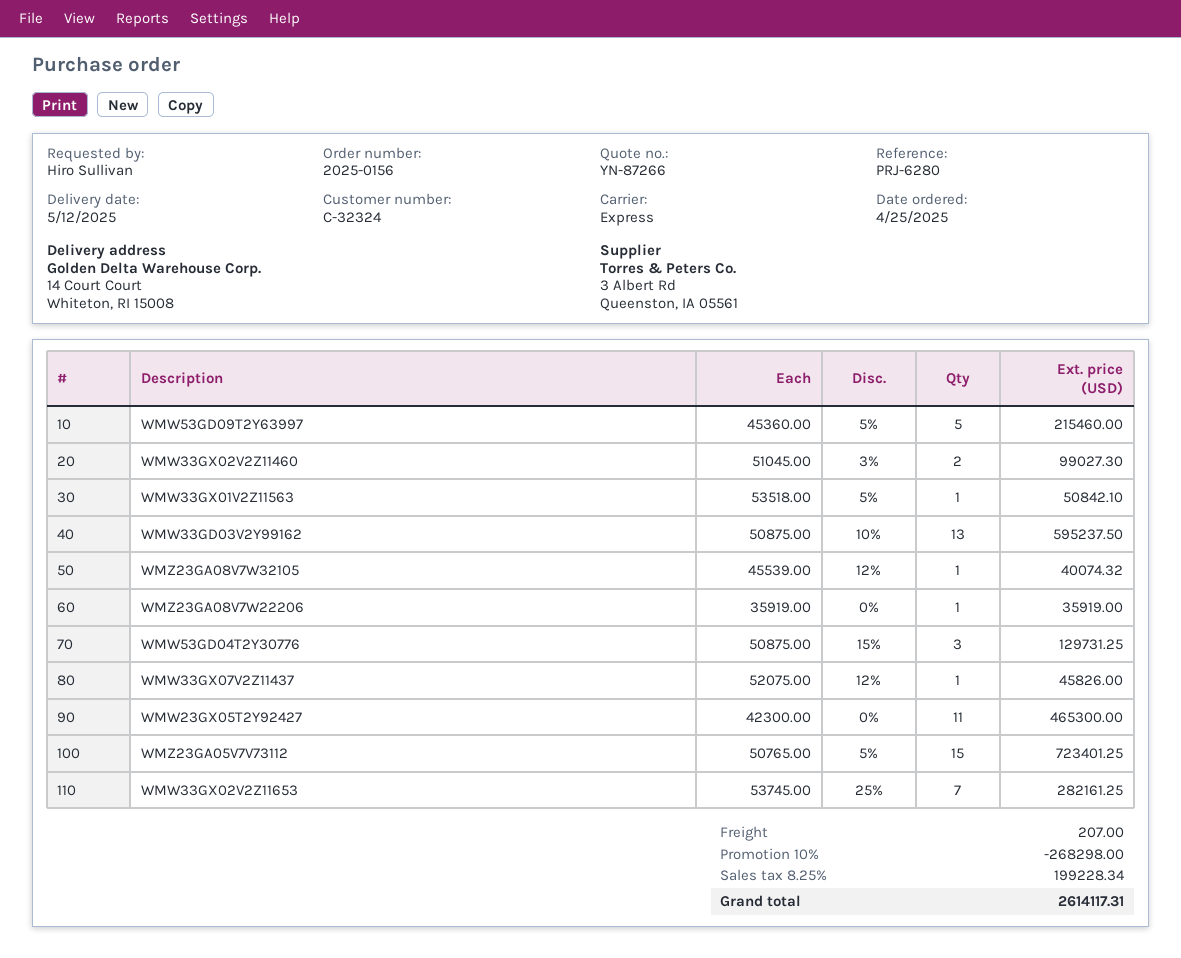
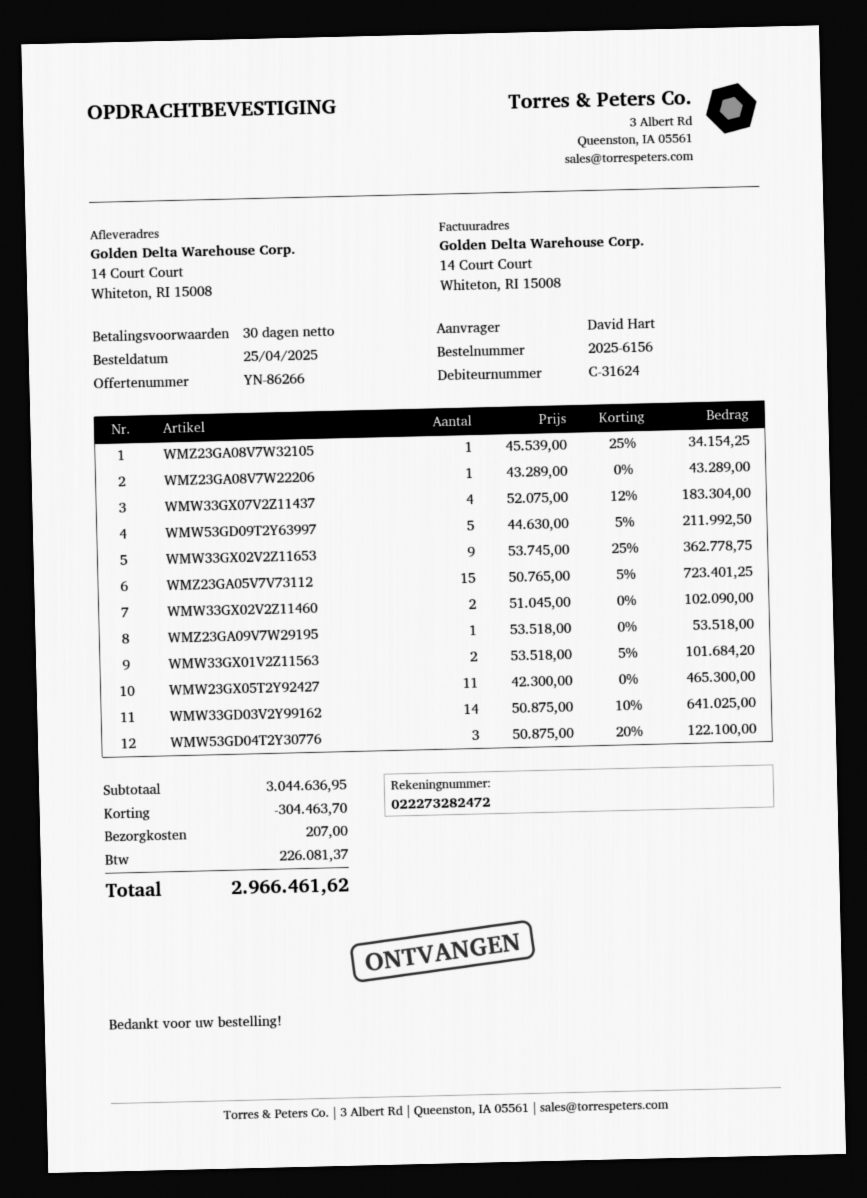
quote number: YN-87266 -> YN-86266
order number: 2025-0156 -> 2025-6156
customer number: C-32324 -> C-31624
ordered by: Hiro Sullivan -> David Hart
WMW53GD09T2Y63997: 5 x 45360.00 - 5% = 215460.00 -> 5 x 44630.00 - 5% = 211992.50
WMW33GX02V2Z11460: 2 x 51045.00 - 3% = 99027.30 -> 2 x 51045.00 = 102090.00
WMW33GX01V2Z11563: 1 x 53518.00 - 5% = 50842.10 -> 2 x 53518.00 - 5% = 101684.20
WMW33GD03V2Y99162: 13 x 50875.00 - 10% = 595237.50 -> 14 x 50875.00 - 10% = 641025.00
WMZ23GA08V7W32105: 1 x 45539.00 - 12% = 40074.32 -> 1 x 45539.00 - 25% = 34154.25
WMZ23GA08V7W22206: 1 x 35919.00 = 35919.00 -> 1 x 43289.00 = 43289.00
WMW53GD04T2Y30776: 3 x 50875.00 - 15% = 129731.25 -> 3 x 50875.00 - 20% = 122100.00
WMW33GX07V2Z11437: 1 x 52075.00 - 12% = 45826.00 -> 4 x 52075.00 - 12% = 183304.00
WMW33GX02V2Z11653: 7 x 53745.00 - 25% = 282161.25 -> 9 x 53745.00 - 25% = 362778.75
WMZ23GA09V7W29195: none -> 1 x 53518.00 = 53518.00
discount: 268298.00 -> 304463.70
tax: 199228.34 -> 226081.37
total: 2614117.31 -> 2966461.62

